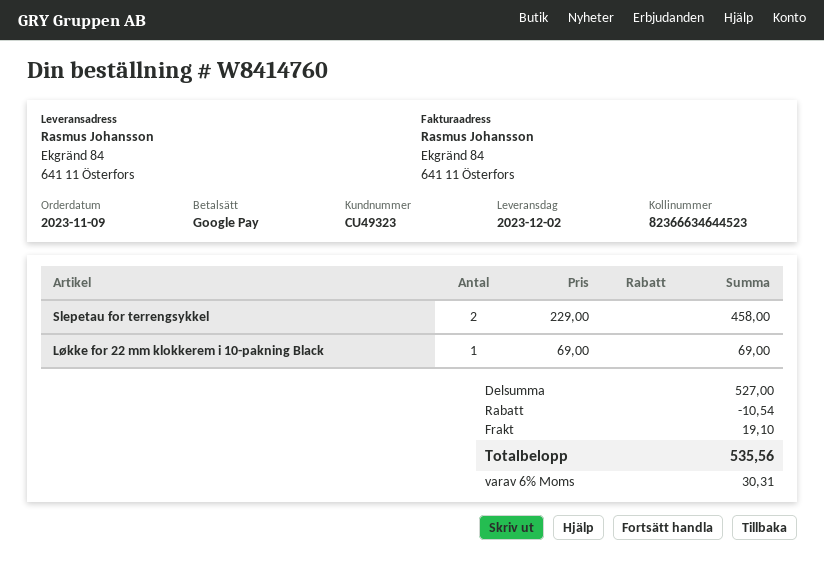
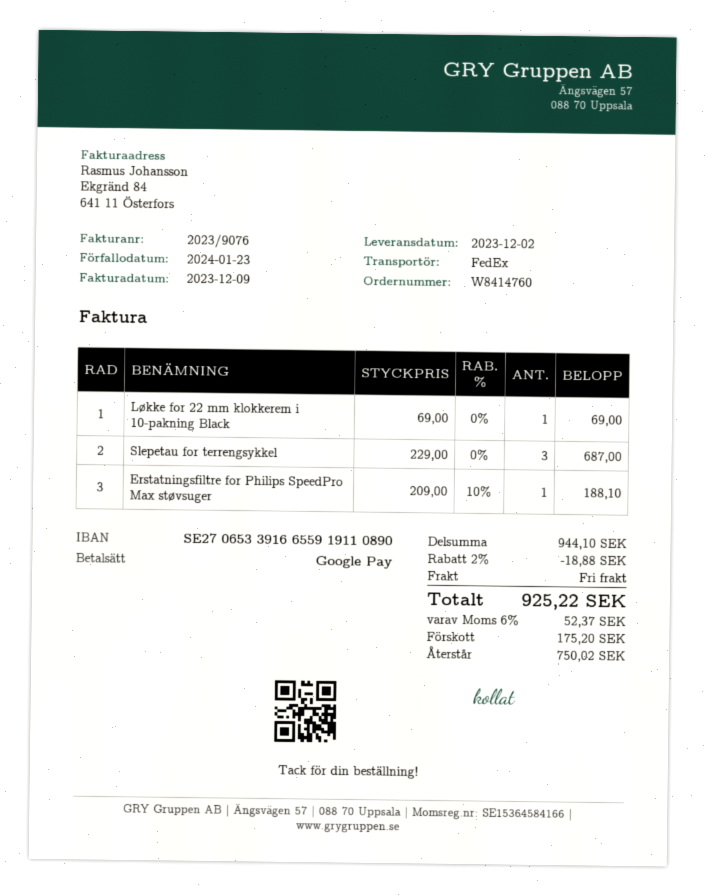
Slepetau for terrengsykkel: 2 x 229.00 = 458.00 -> 3 x 229.00 = 687.00
Erstatningsfiltre for Philips SpeedPro Max støvsuger: none -> 1 x 209.00 - 10% = 188.10
subtotal: 527.00 -> 944.10
discount: 10.54 -> 18.88
shipping: 19.10 -> 0.00
tax: 6% = 30.31 -> 6% = 52.37
total: 535.56 -> 925.22

